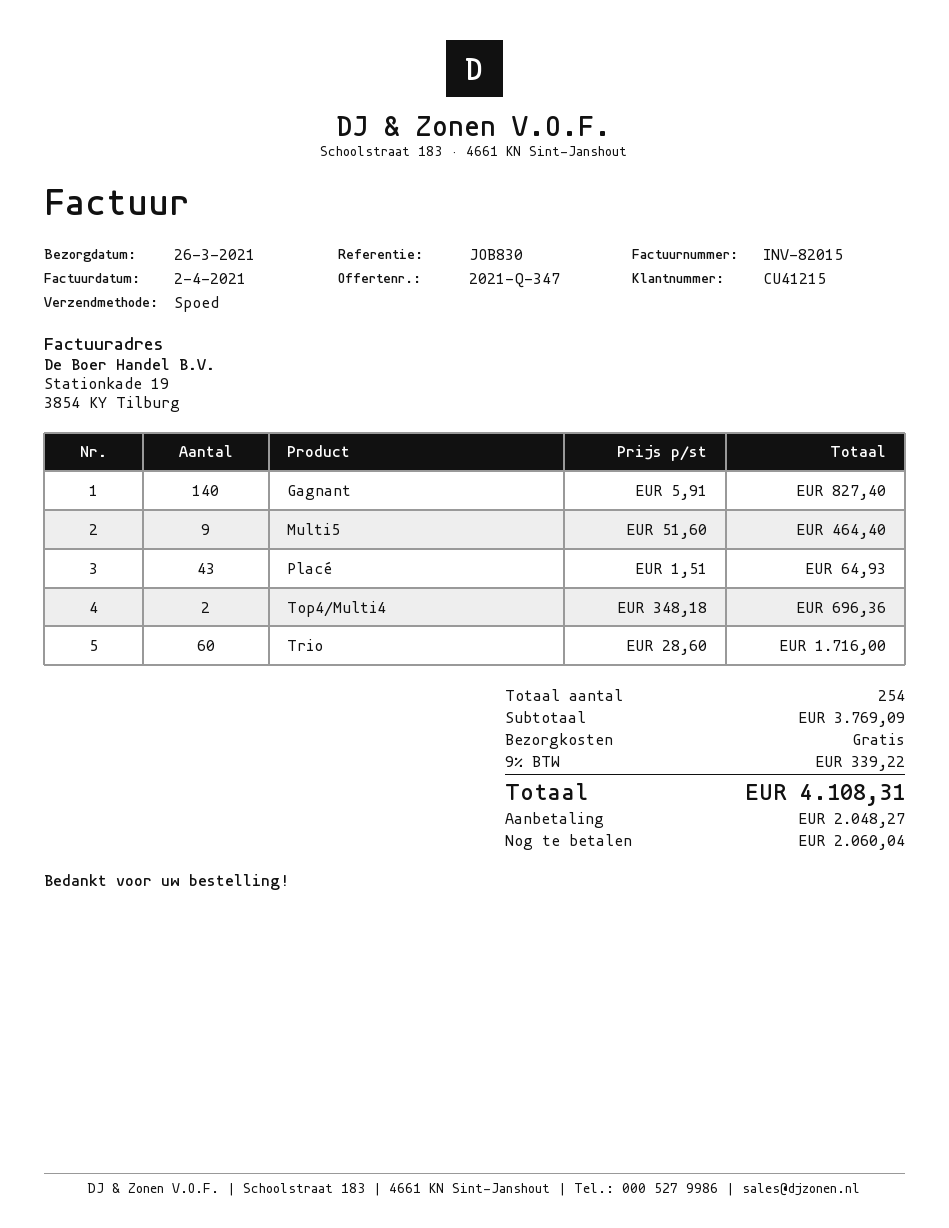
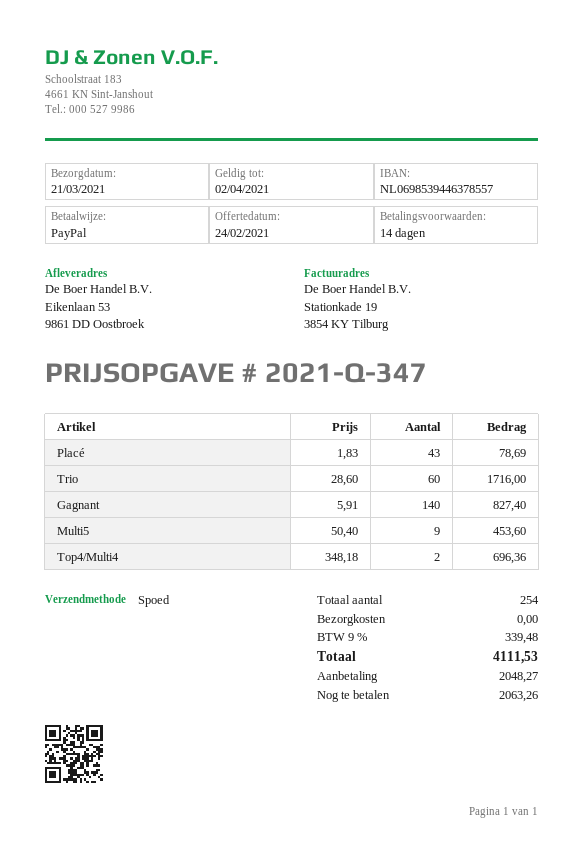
delivery date: 2021-03-26 -> 2021-03-21
Multi5: 9 x 51.60 = 464.40 -> 9 x 50.40 = 453.60
Placé: 43 x 1.51 = 64.93 -> 43 x 1.83 = 78.69
tax: 9% = 339.22 -> 9% = 339.48
total: 4108.31 -> 4111.53
balance: 2060.04 -> 2063.26

